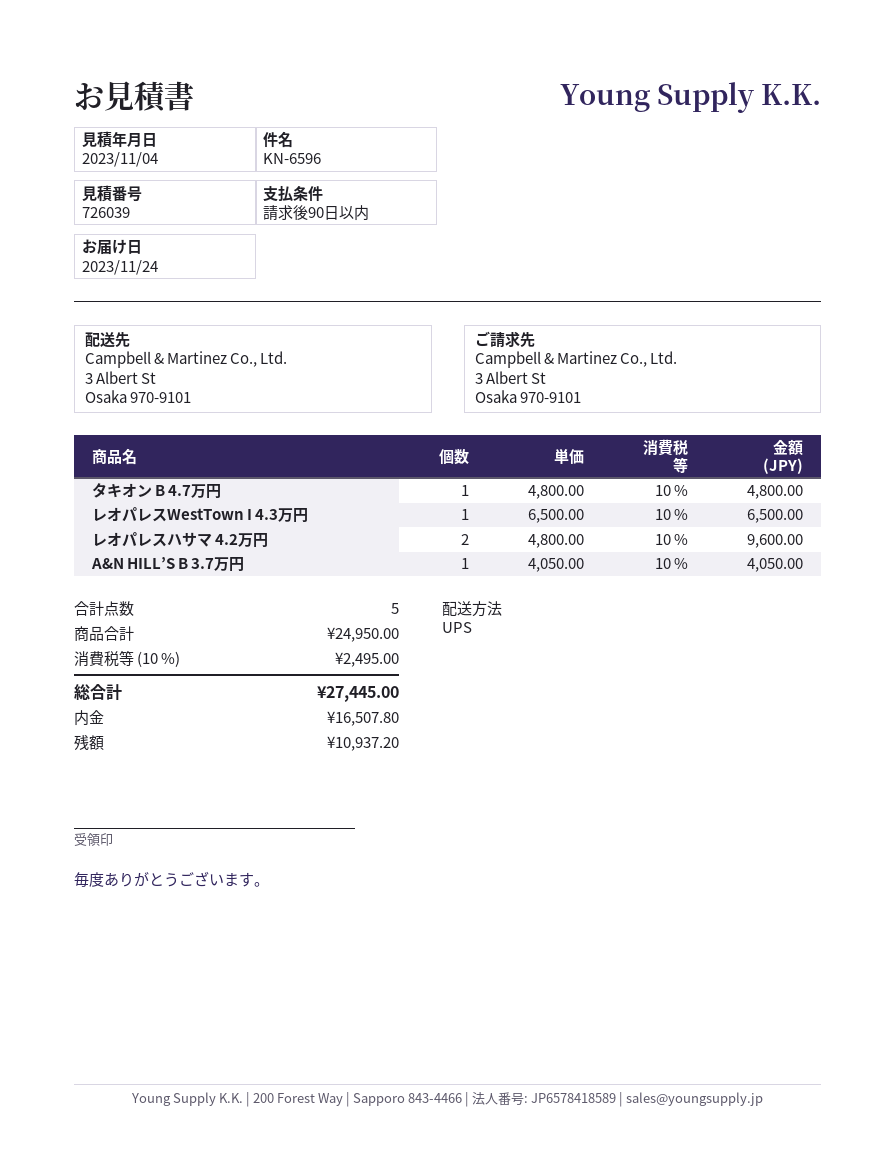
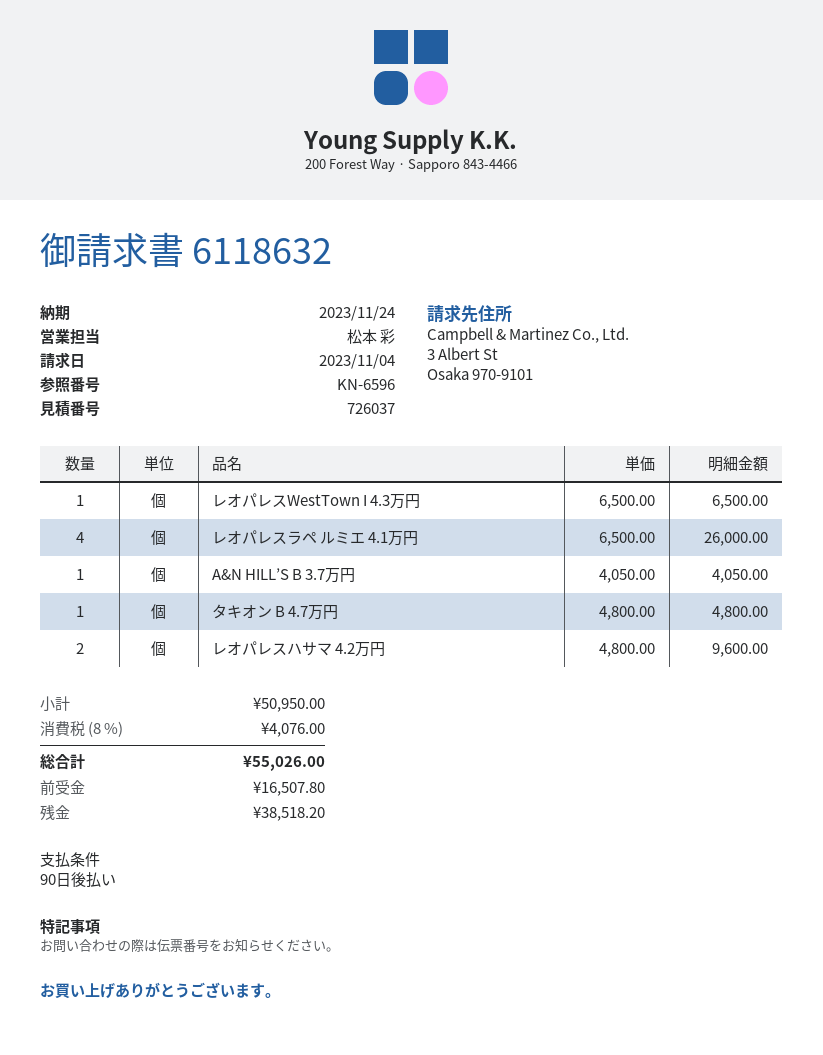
quote number: 726039 -> 726037
レオパレスラペ ルミエ 4.1万円: none -> 4 x 6500.00 = 26000.00
subtotal: 24950.00 -> 50950.00
tax: 10% = 2495.00 -> 8% = 4076.00
total: 27445.00 -> 55026.00
balance: 10937.20 -> 38518.20

